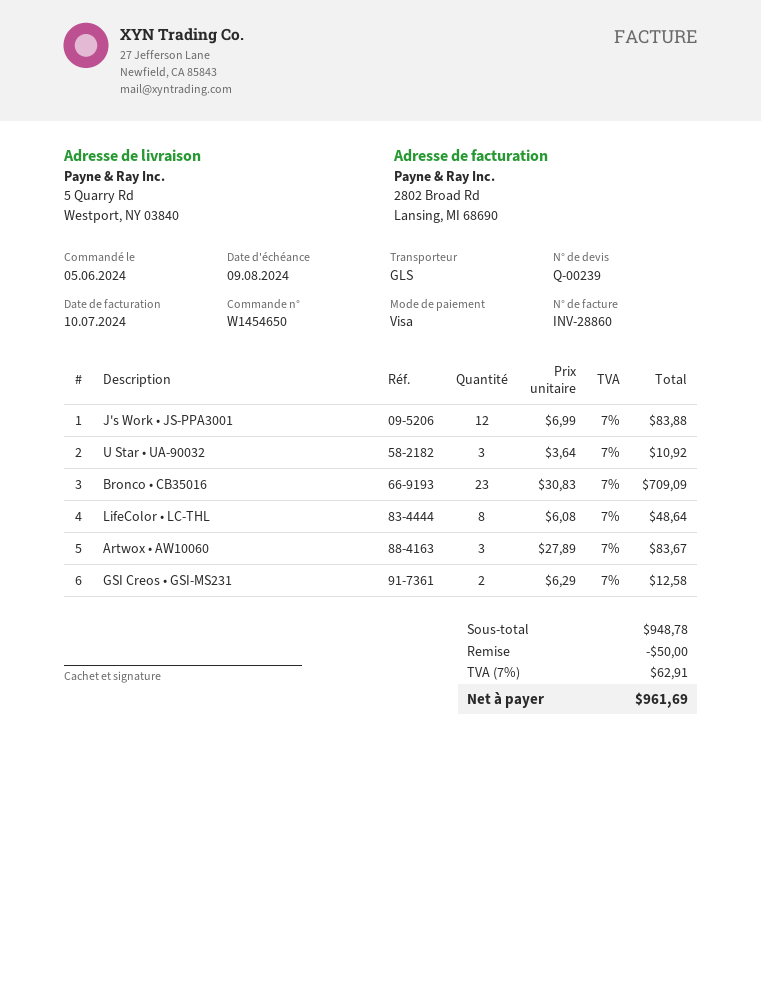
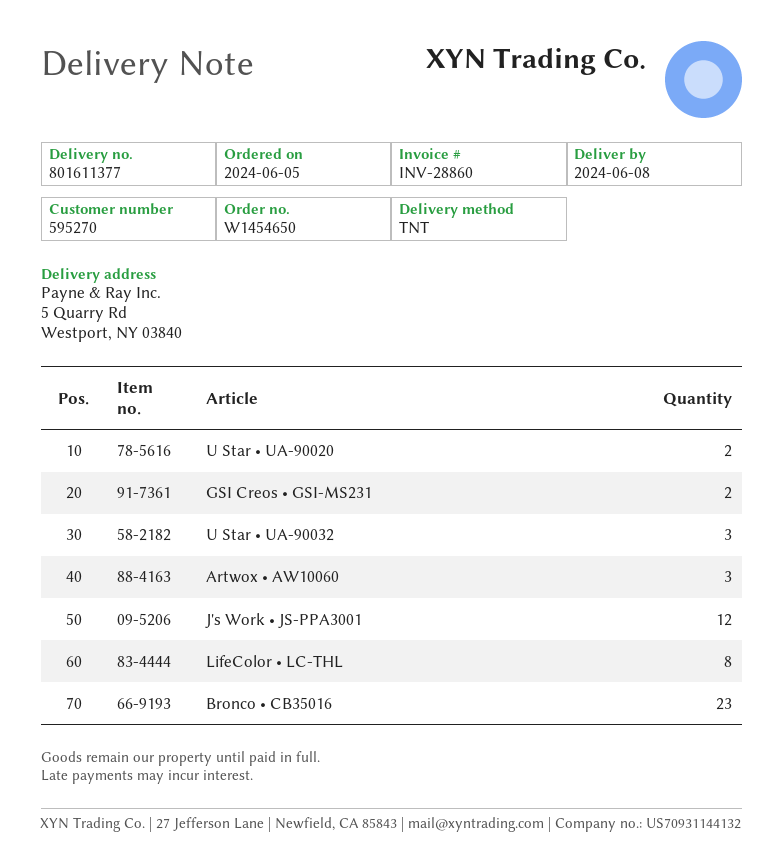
shipping method: GLS -> TNT
U Star • UA-90020: none -> 2

